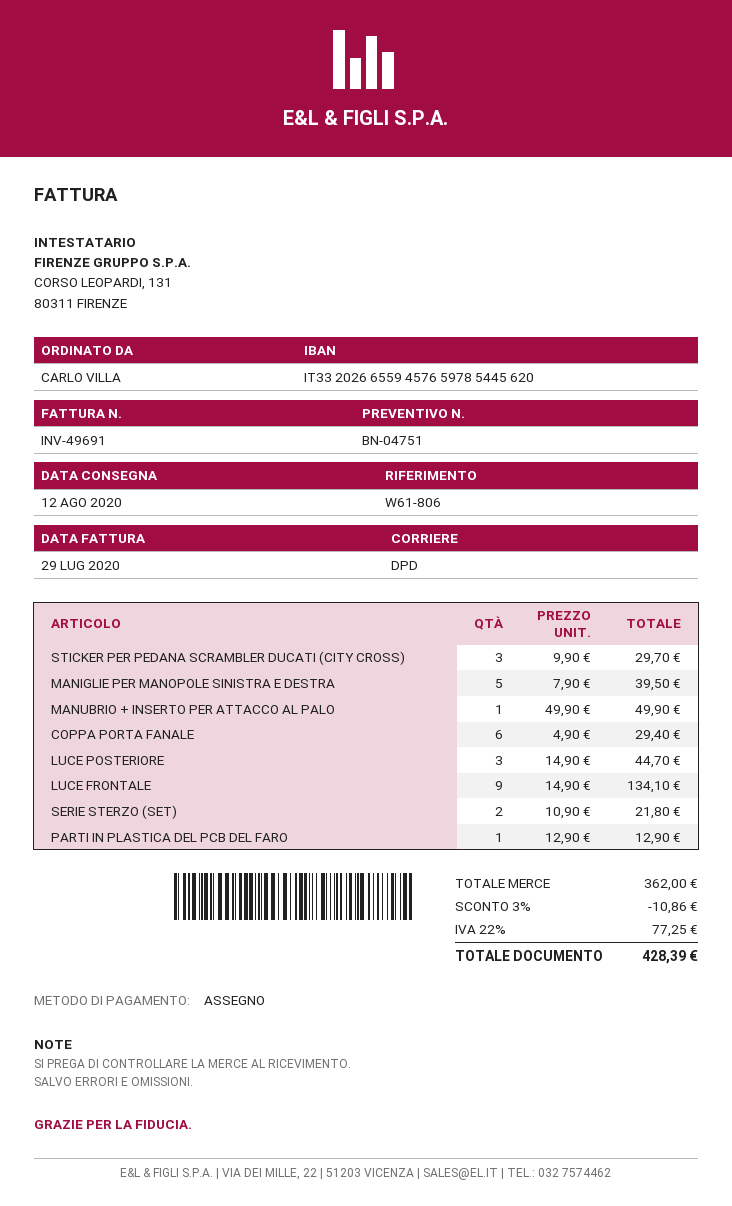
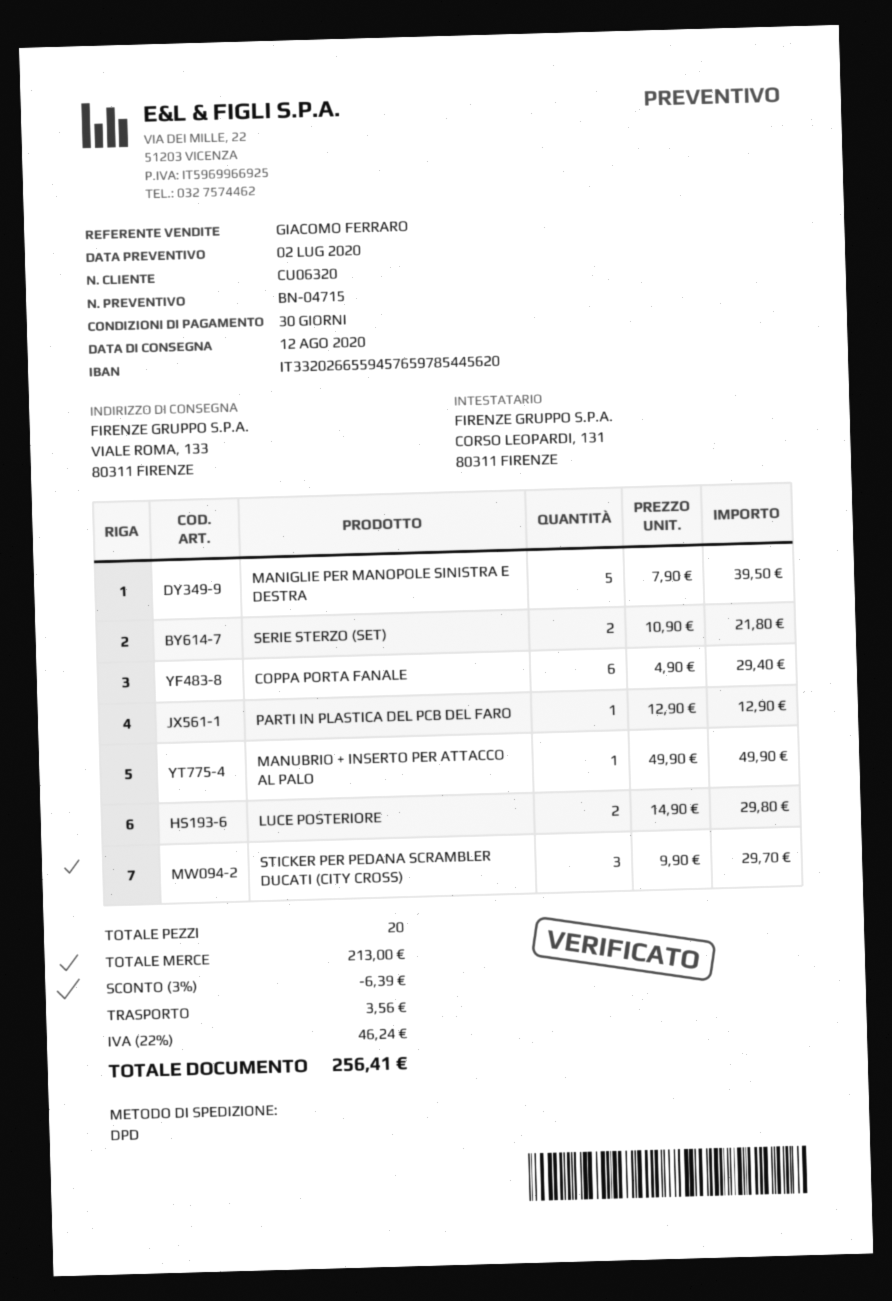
quote number: BN-04751 -> BN-04715
LUCE POSTERIORE: 3 x 14.90 = 44.70 -> 2 x 14.90 = 29.80
LUCE FRONTALE: 9 x 14.90 = 134.10 -> none
subtotal: 362.00 -> 213.00
discount: 3% = 10.86 -> 3% = 6.39
shipping: none -> 3.56
tax: 22% = 77.25 -> 22% = 46.24
total: 428.39 -> 256.41

